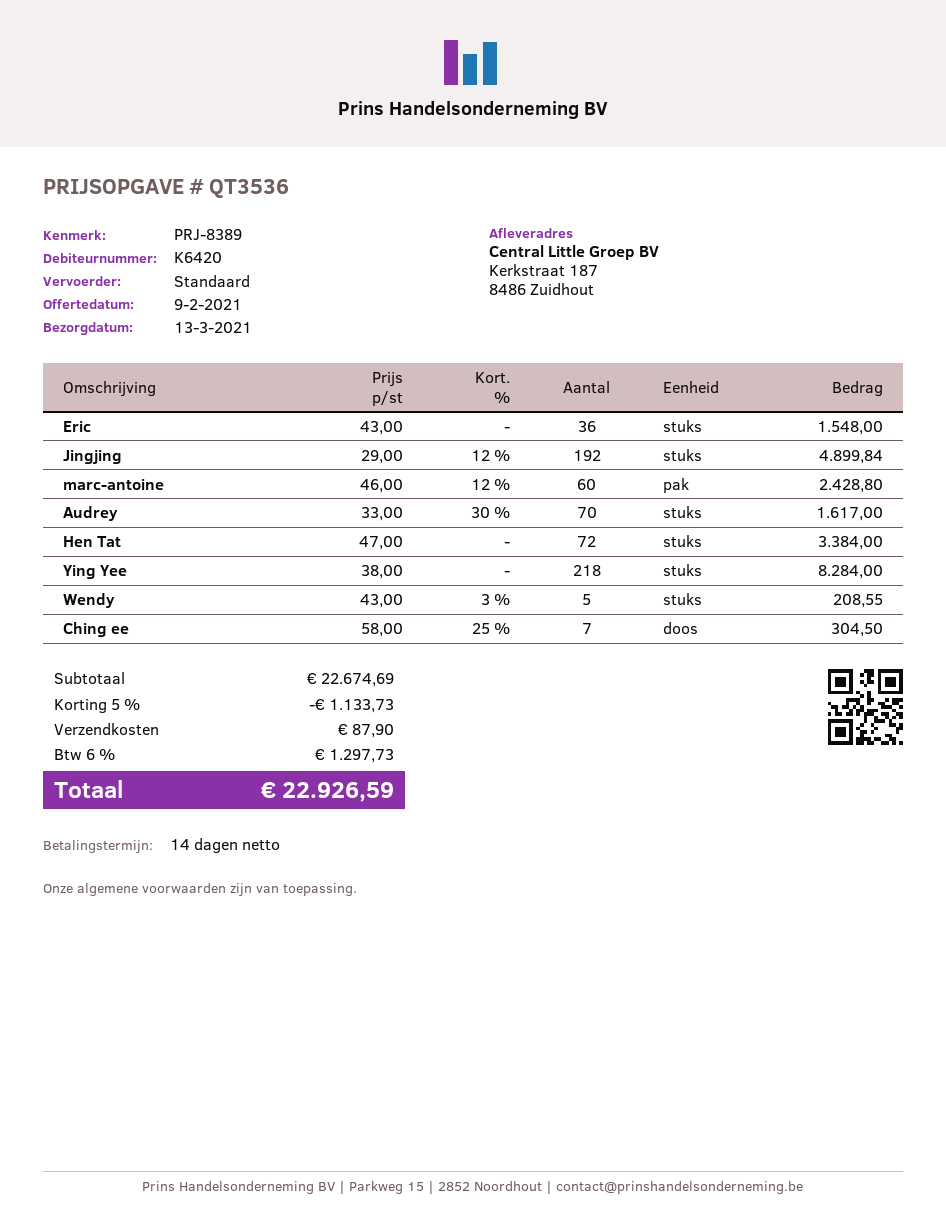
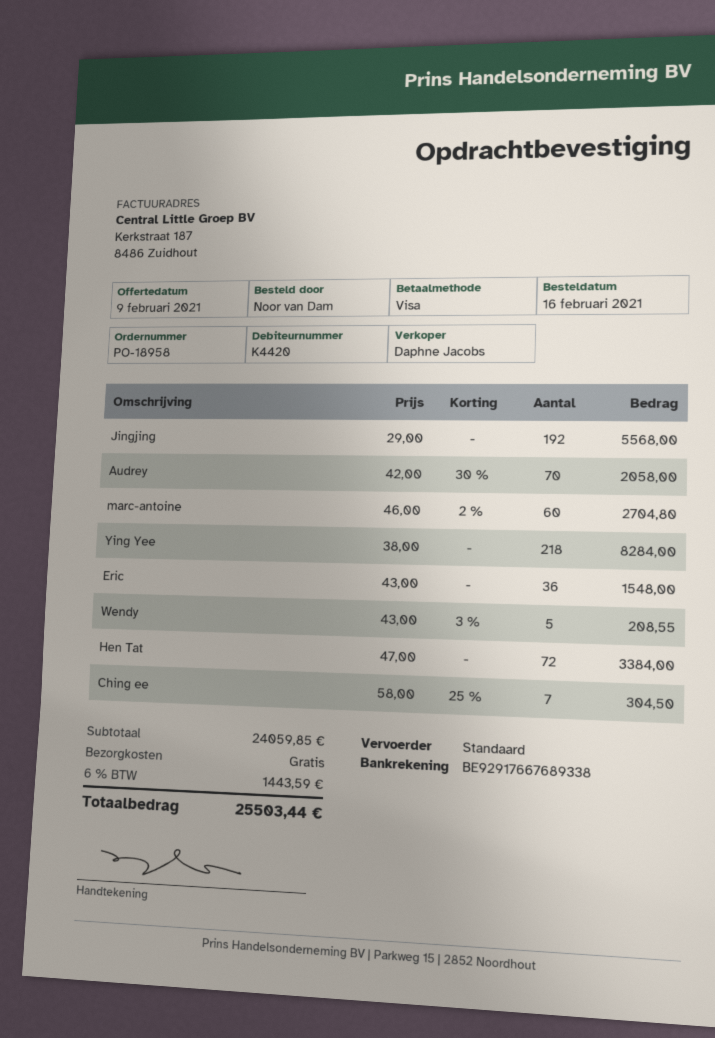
customer number: K6420 -> K4420
Jingjing: 192 x 29.00 - 12% = 4899.84 -> 192 x 29.00 = 5568.00
marc-antoine: 60 x 46.00 - 12% = 2428.80 -> 60 x 46.00 - 2% = 2704.80
Audrey: 70 x 33.00 - 30% = 1617.00 -> 70 x 42.00 - 30% = 2058.00
subtotal: 22674.69 -> 24059.85
discount: 5% = 1133.73 -> none
shipping: 87.90 -> 0.00
tax: 6% = 1297.73 -> 6% = 1443.59
total: 22926.59 -> 25503.44

